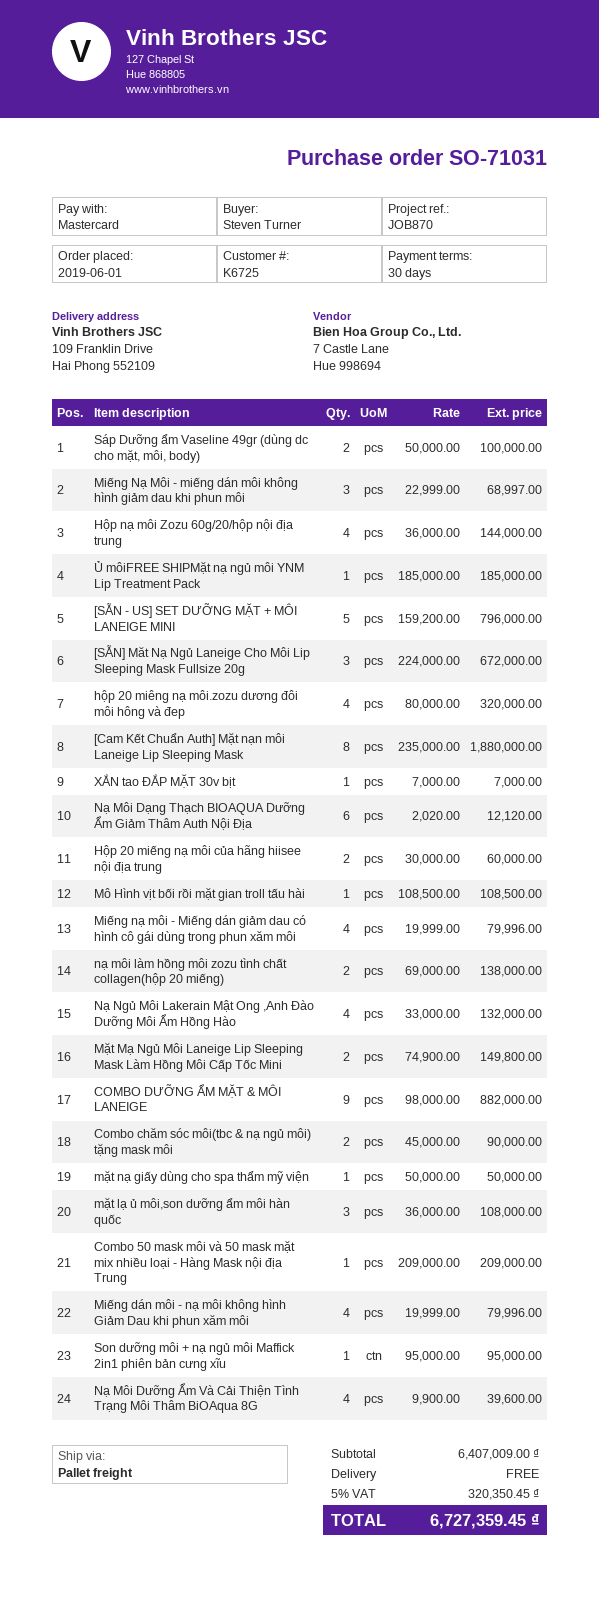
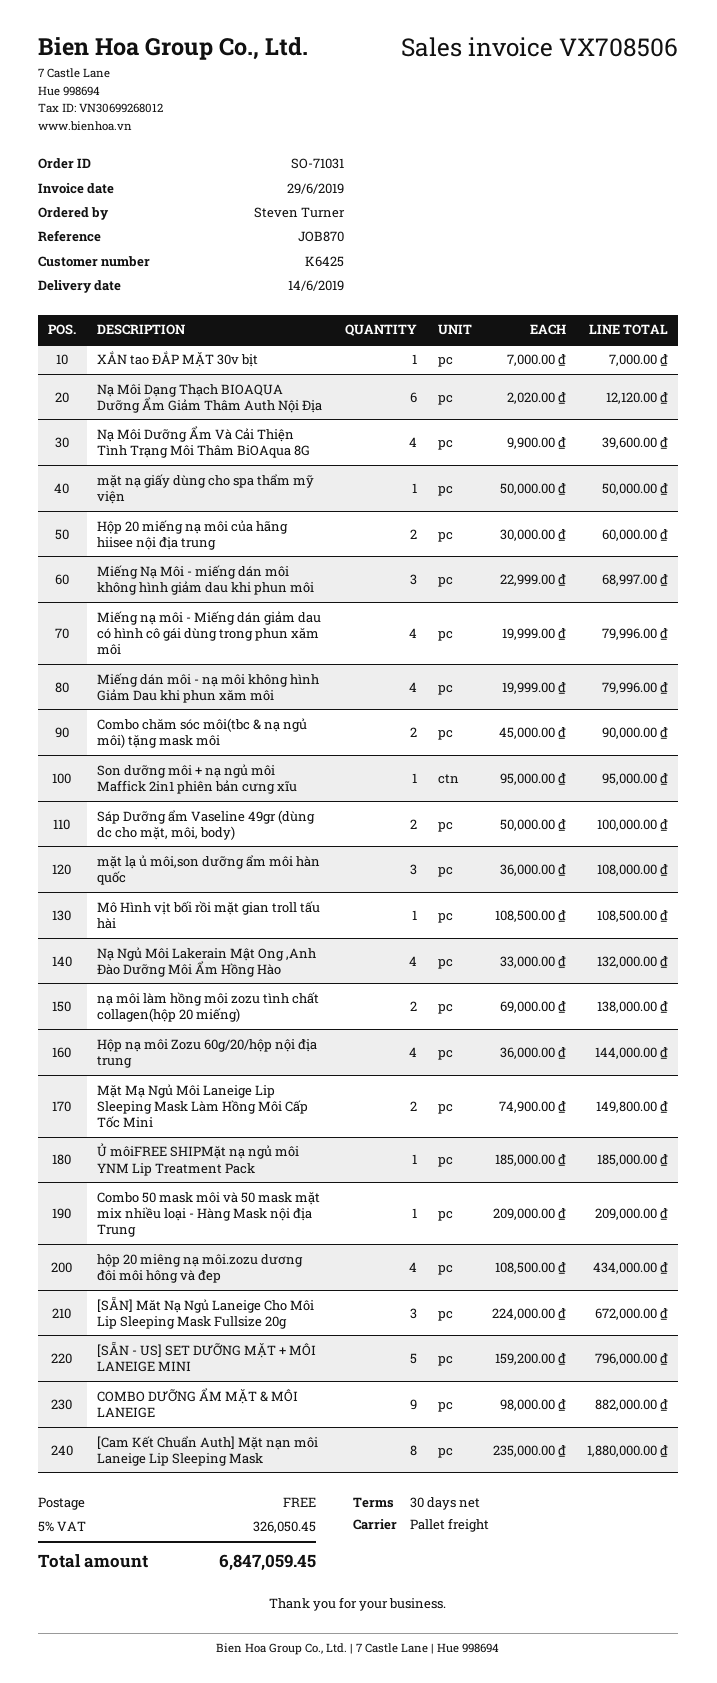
customer number: K6725 -> K6425
hộp 20 miêng nạ môi.zozu dương đôi môi hông và đep: 4 x 80000.00 = 320000.00 -> 4 x 108500.00 = 434000.00
tax: 5% = 320350.45 -> 5% = 326050.45
total: 6727359.45 -> 6847059.45

